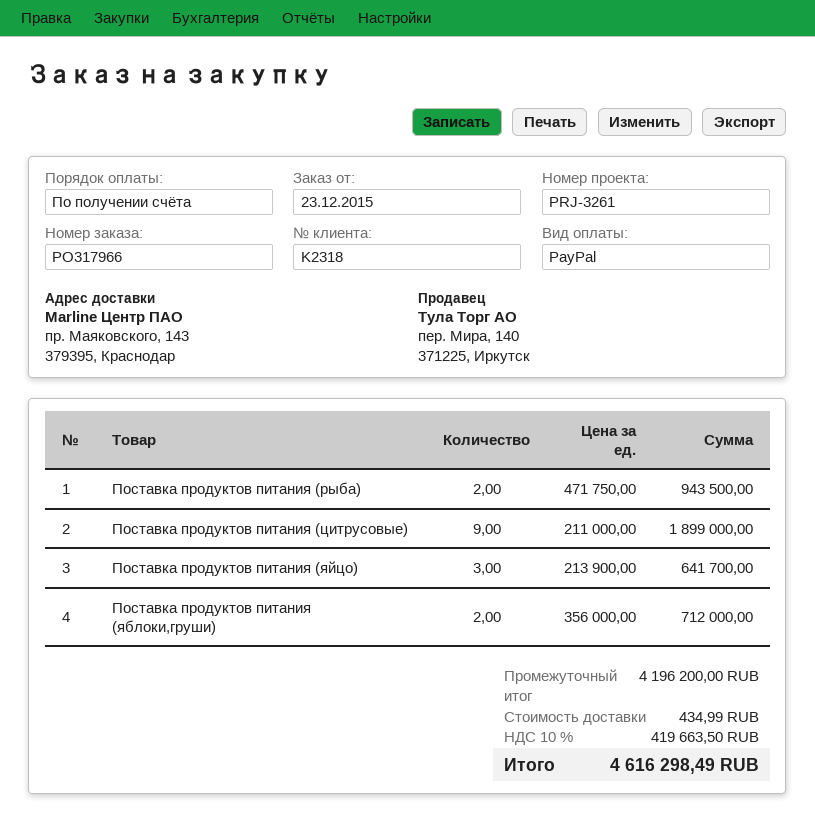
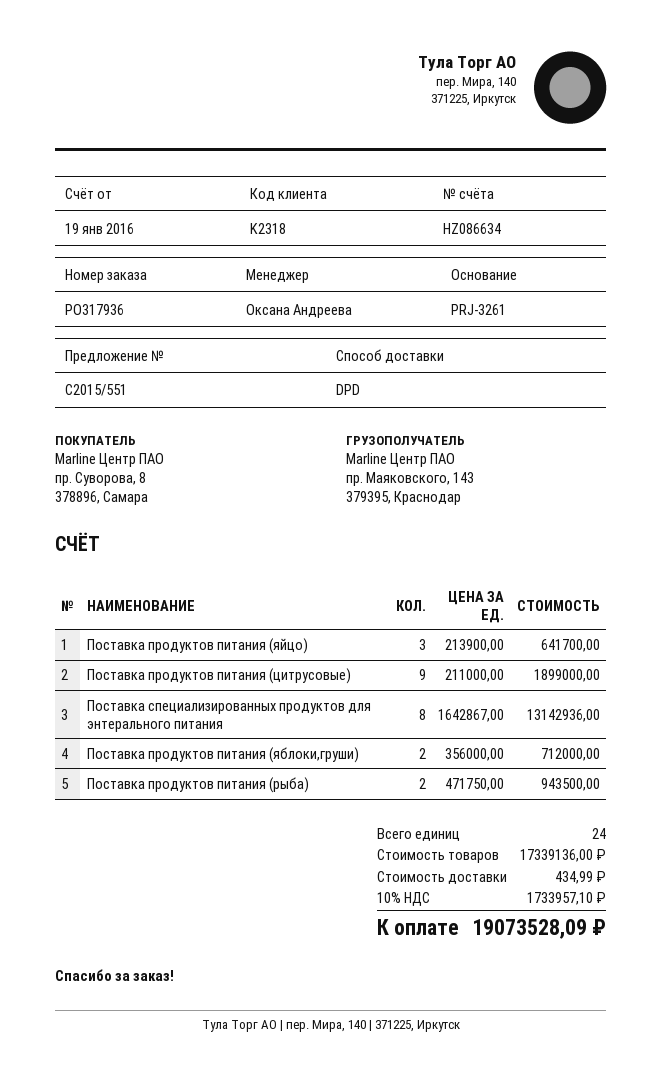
order number: PO317966 -> PO317936
Поставка специализированных продуктов для энтерального питания: none -> 8 x 1642867.00 = 13142936.00
subtotal: 4196200.00 -> 17339136.00
tax: 10% = 419663.50 -> 10% = 1733957.10
total: 4616298.49 -> 19073528.09

